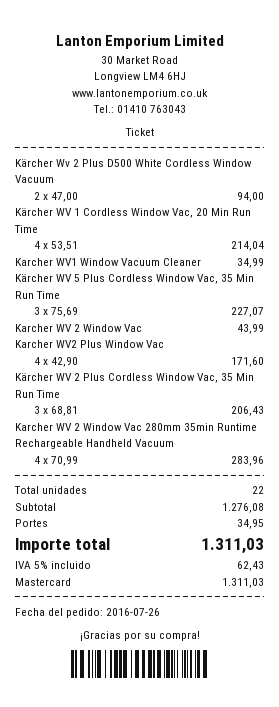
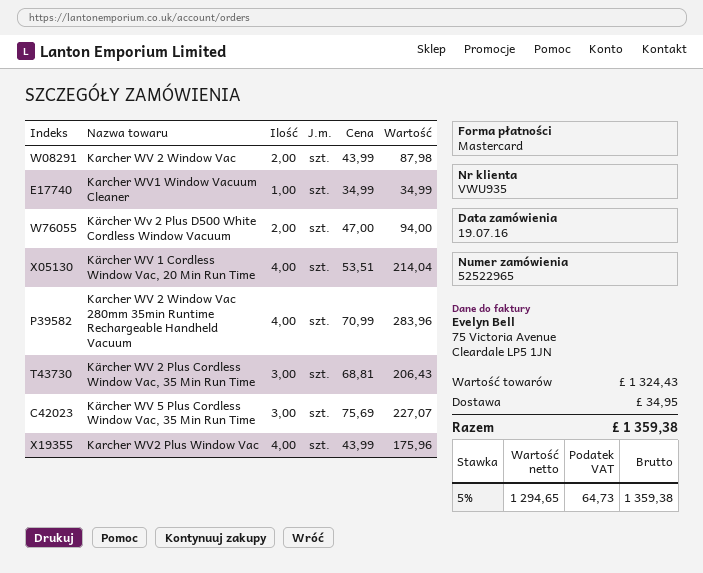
order date: 2016-07-26 -> 2016-07-19
Karcher WV 2 Window Vac: 1 x 43.99 = 43.99 -> 2 x 43.99 = 87.98
Karcher WV2 Plus Window Vac: 4 x 42.90 = 171.60 -> 4 x 43.99 = 175.96
subtotal: 1276.08 -> 1324.43
tax: 5% = 62.43 -> 5% = 64.73
total: 1311.03 -> 1359.38

